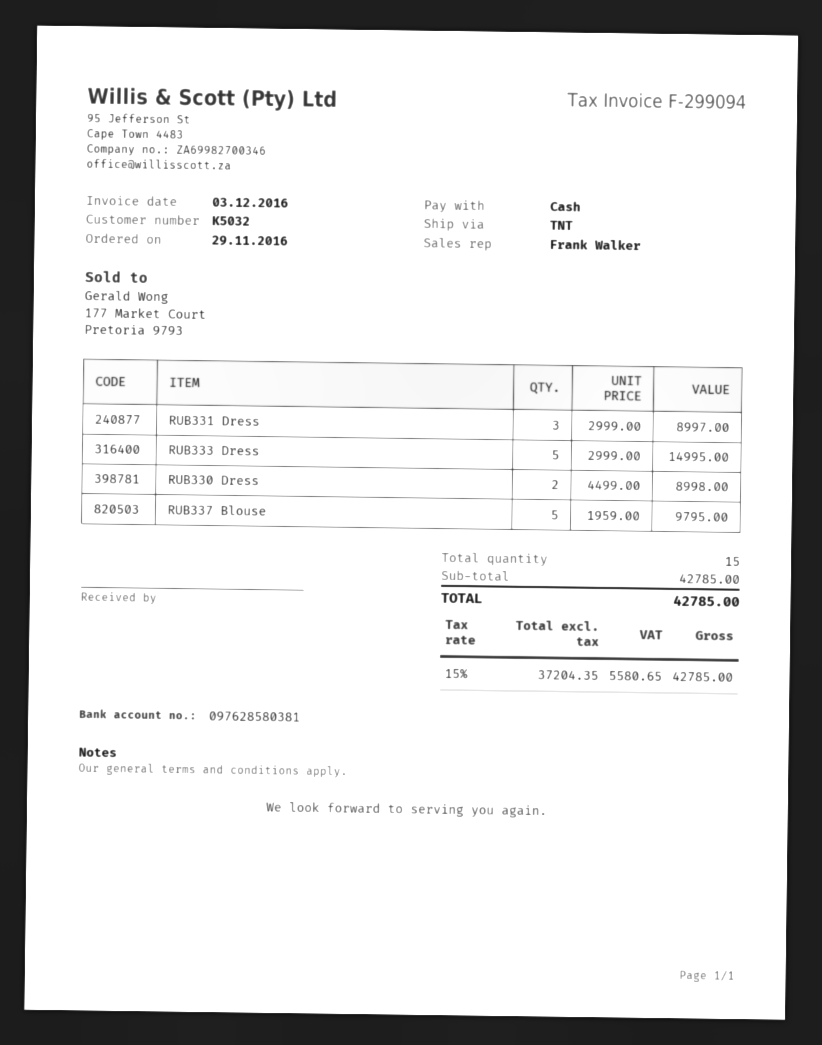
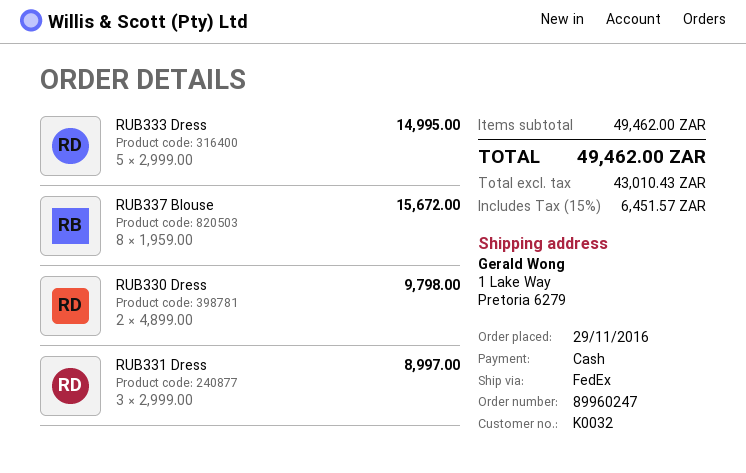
customer number: K5032 -> K0032
shipping method: TNT -> FedEx
RUB330 Dress: 2 x 4499.00 = 8998.00 -> 2 x 4899.00 = 9798.00
RUB337 Blouse: 5 x 1959.00 = 9795.00 -> 8 x 1959.00 = 15672.00
subtotal: 42785.00 -> 49462.00
net: 37204.35 -> 43010.43
tax: 15% = 5580.65 -> 15% = 6451.57
total: 42785.00 -> 49462.00

